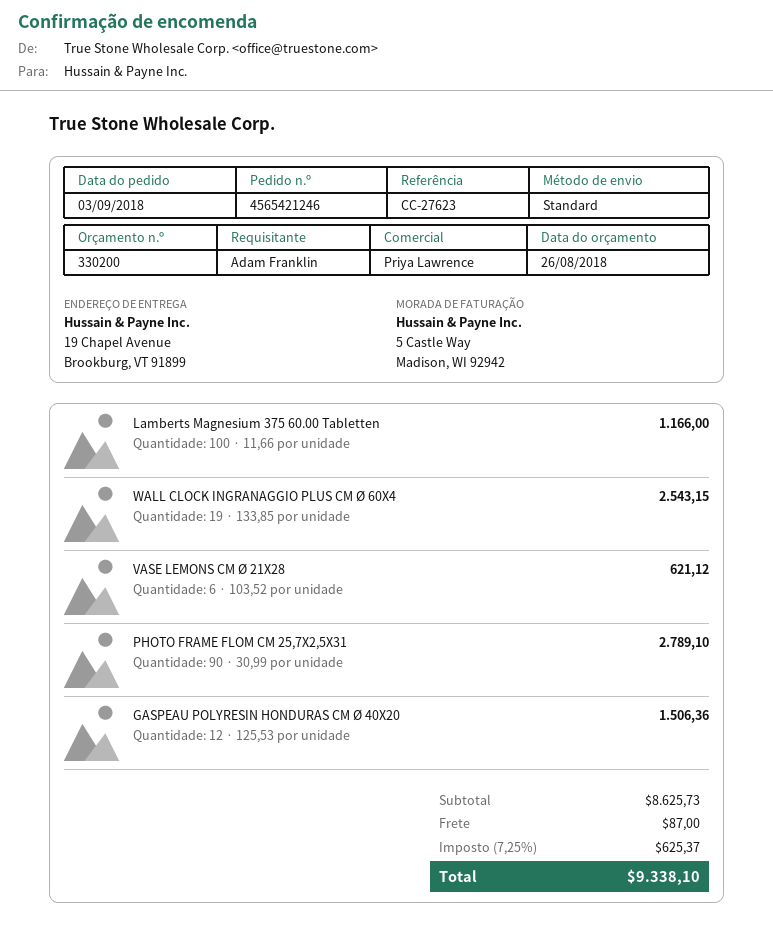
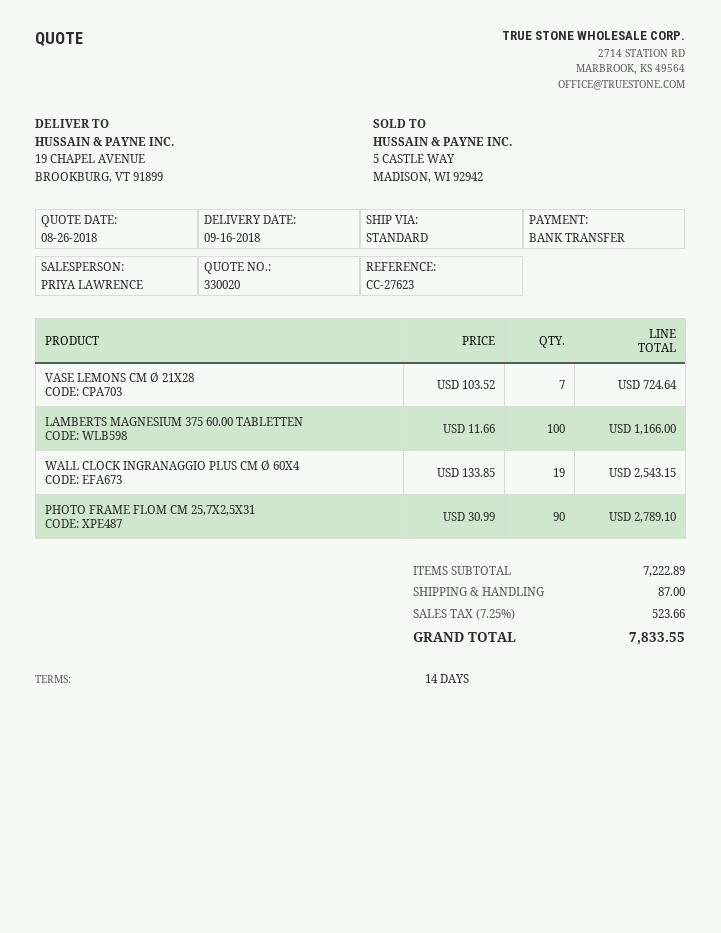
quote number: 330200 -> 330020
VASE LEMONS CM Ø 21X28: 6 x 103.52 = 621.12 -> 7 x 103.52 = 724.64
GASPEAU POLYRESIN HONDURAS CM Ø 40X20: 12 x 125.53 = 1506.36 -> none
subtotal: 8625.73 -> 7222.89
tax: 7.25% = 625.37 -> 7.25% = 523.66
total: 9338.10 -> 7833.55

